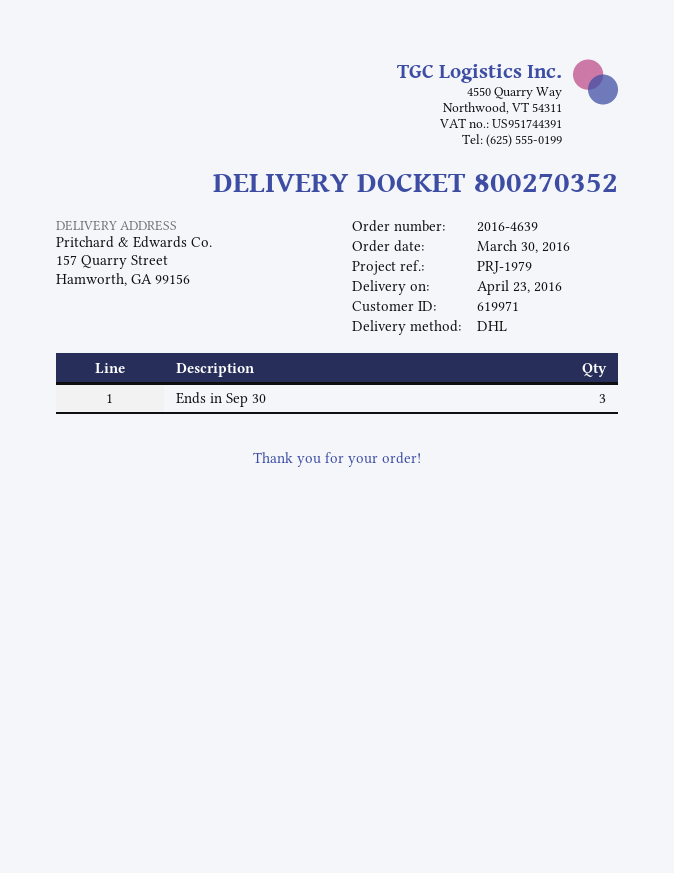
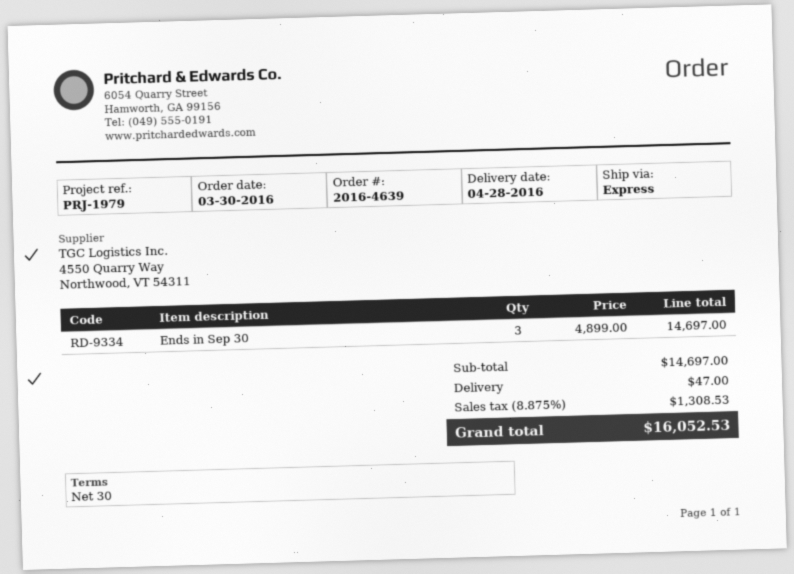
delivery date: 2016-04-23 -> 2016-04-28
shipping method: DHL -> express

